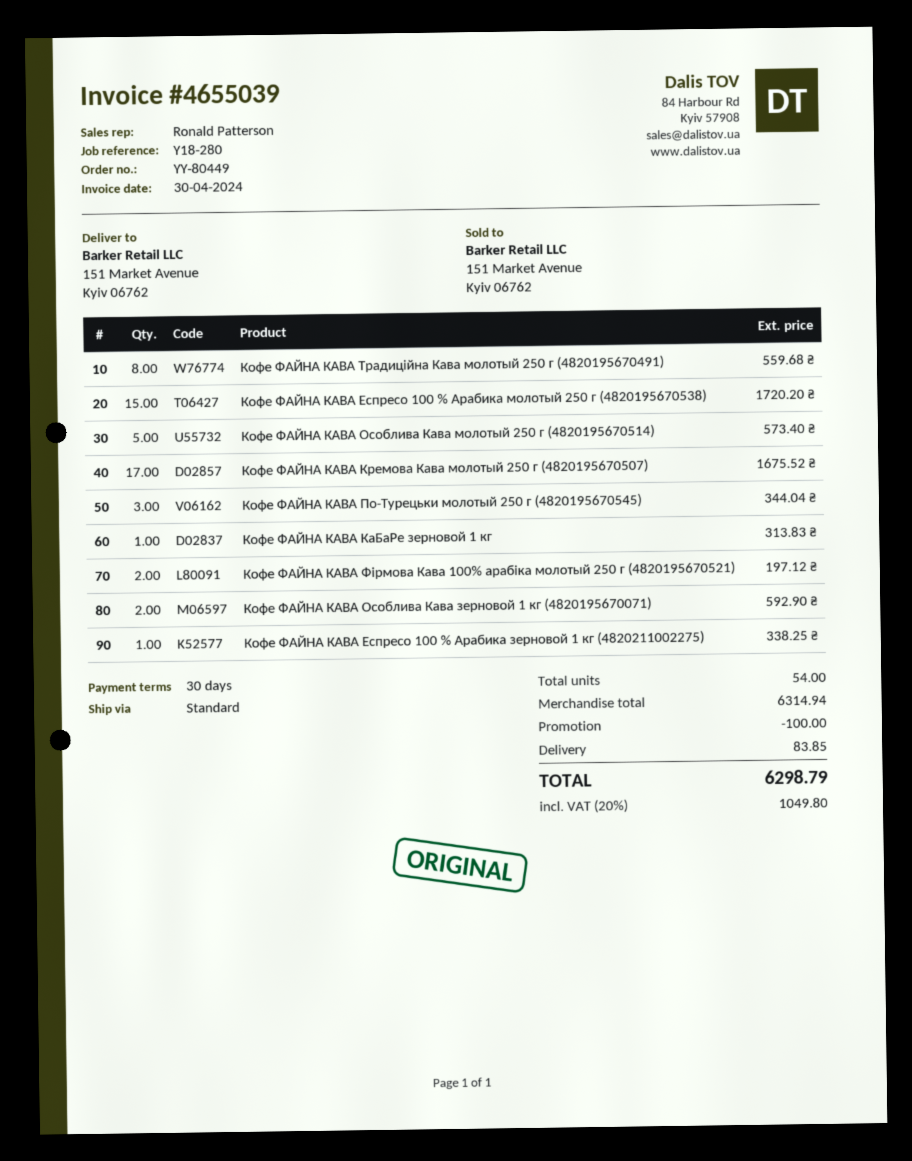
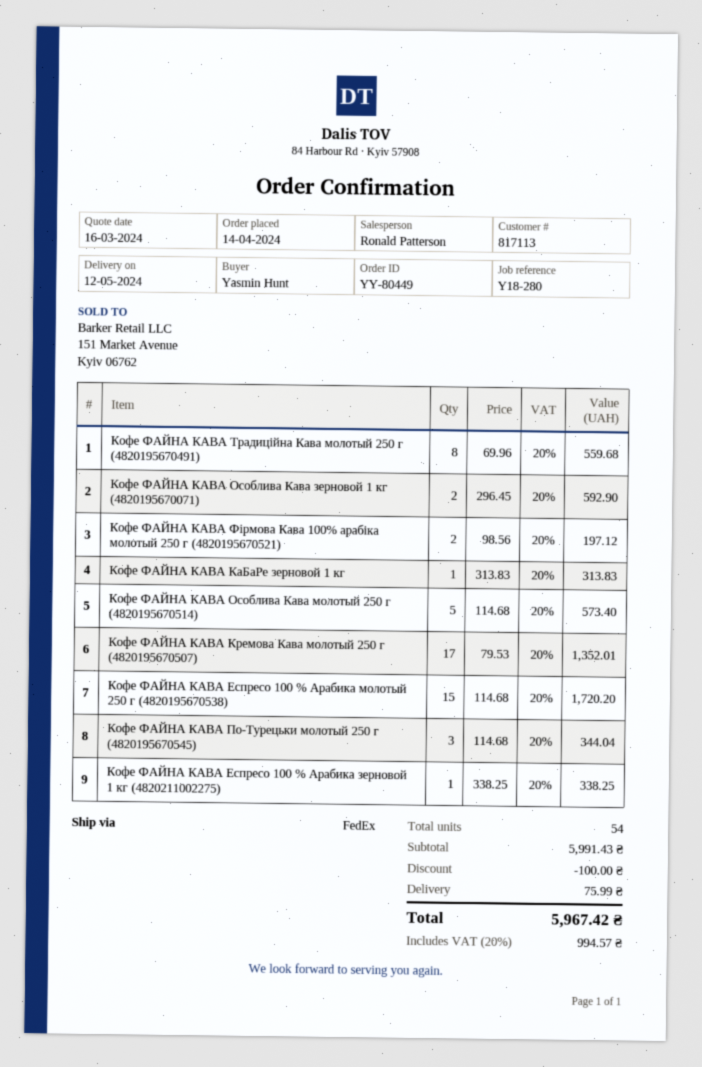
shipping method: standard -> FedEx
Кофе ФАЙНА КАВА Кремова Кава молотый 250 г (4820195670507): 17 for 1675.52 -> 17 for 1352.01
subtotal: 6314.94 -> 5991.43
shipping: 83.85 -> 75.99
tax: 20% = 1049.80 -> 20% = 994.57
total: 6298.79 -> 5967.42

